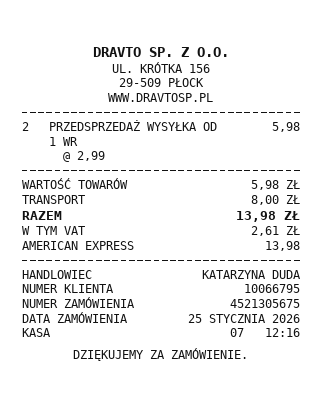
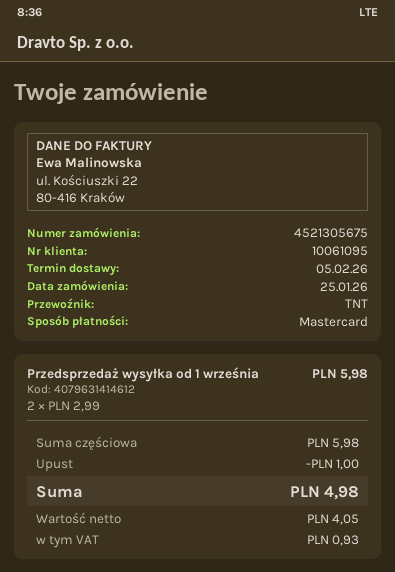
customer number: 10066795 -> 10061095
payment method: American Express -> Mastercard
discount: none -> 1.00
shipping: 8.00 -> none
tax: 2.61 -> 0.93
total: 13.98 -> 4.98

